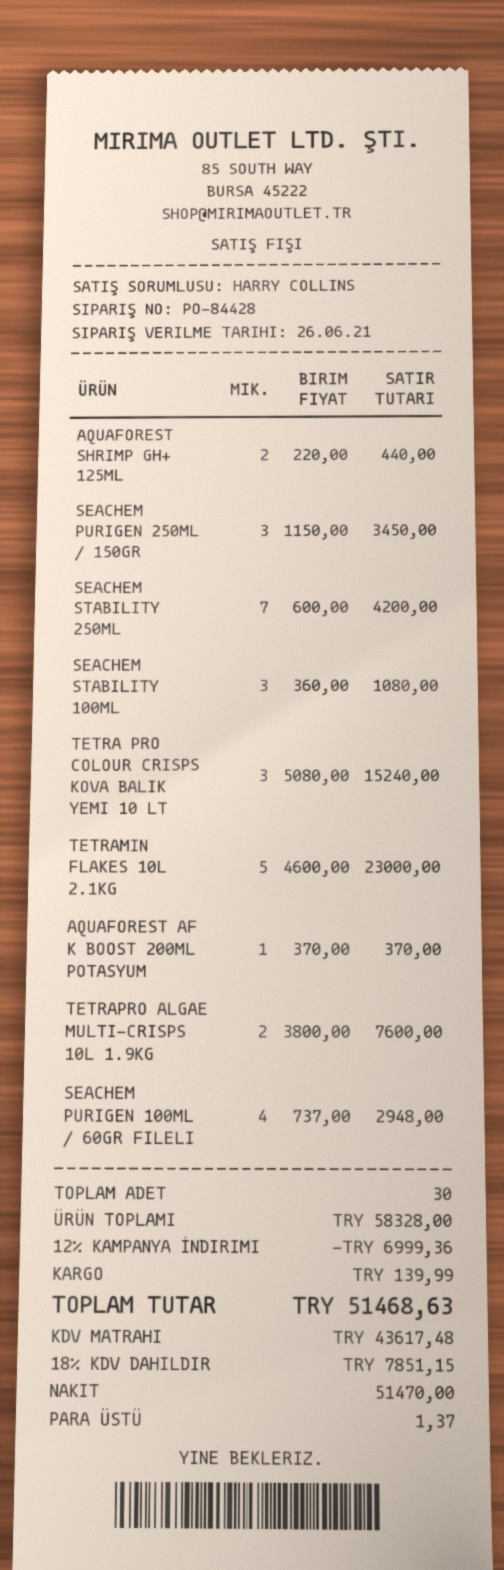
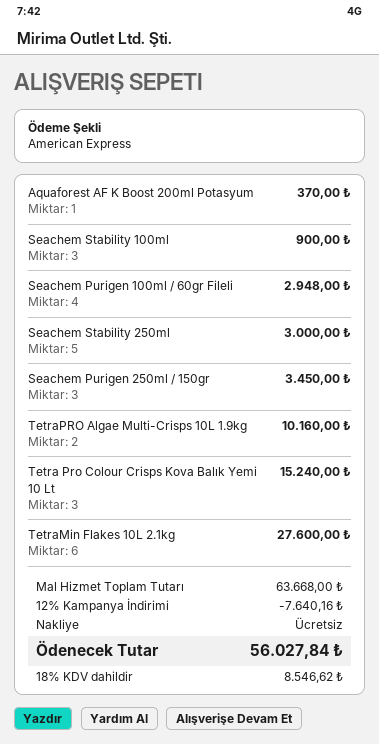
payment method: cash -> American Express
AQUAFOREST SHRIMP GH+ 125ML: 2 for 440.00 -> none
SEACHEM STABILITY 250ML: 7 for 4200.00 -> 5 for 3000.00
SEACHEM STABILITY 100ML: 3 for 1080.00 -> 3 for 900.00
TETRAMIN FLAKES 10L 2.1KG: 5 for 23000.00 -> 6 for 27600.00
TETRAPRO ALGAE MULTI-CRISPS 10L 1.9KG: 2 for 7600.00 -> 2 for 10160.00
subtotal: 58328.00 -> 63668.00
discount: 12% = 6999.36 -> 12% = 7640.16
shipping: 139.99 -> 0.00
tax: 18% = 7851.15 -> 18% = 8546.62
total: 51468.63 -> 56027.84

